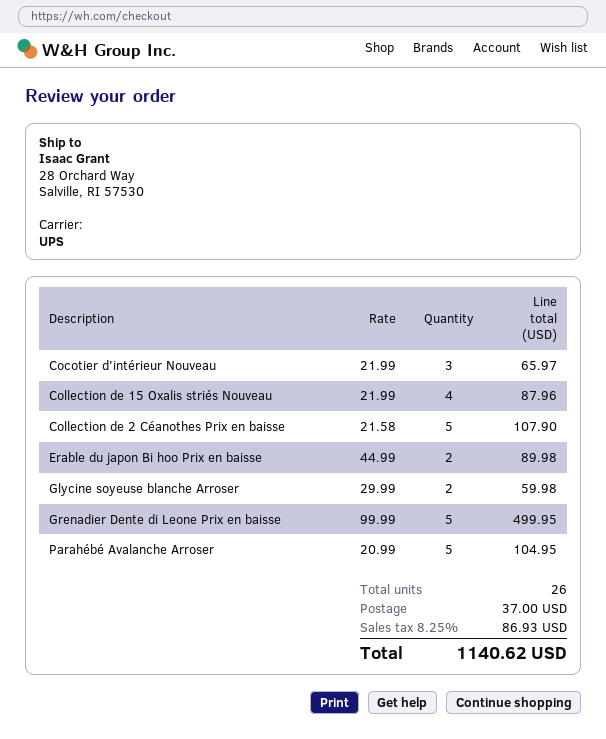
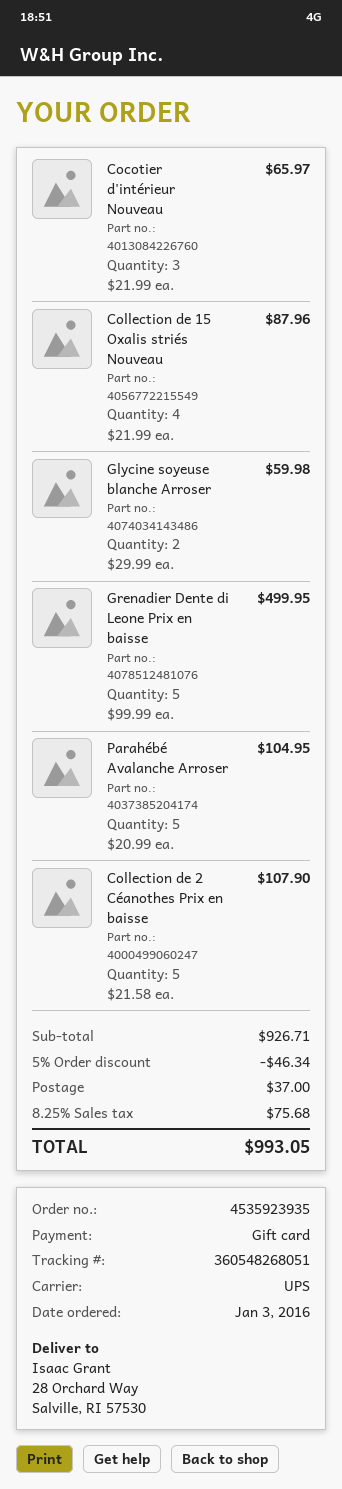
Erable du japon Bi hoo Prix en baisse: 2 x 44.99 = 89.98 -> none
discount: none -> 5% = 46.34
tax: 8.25% = 86.93 -> 8.25% = 75.68
total: 1140.62 -> 993.05

